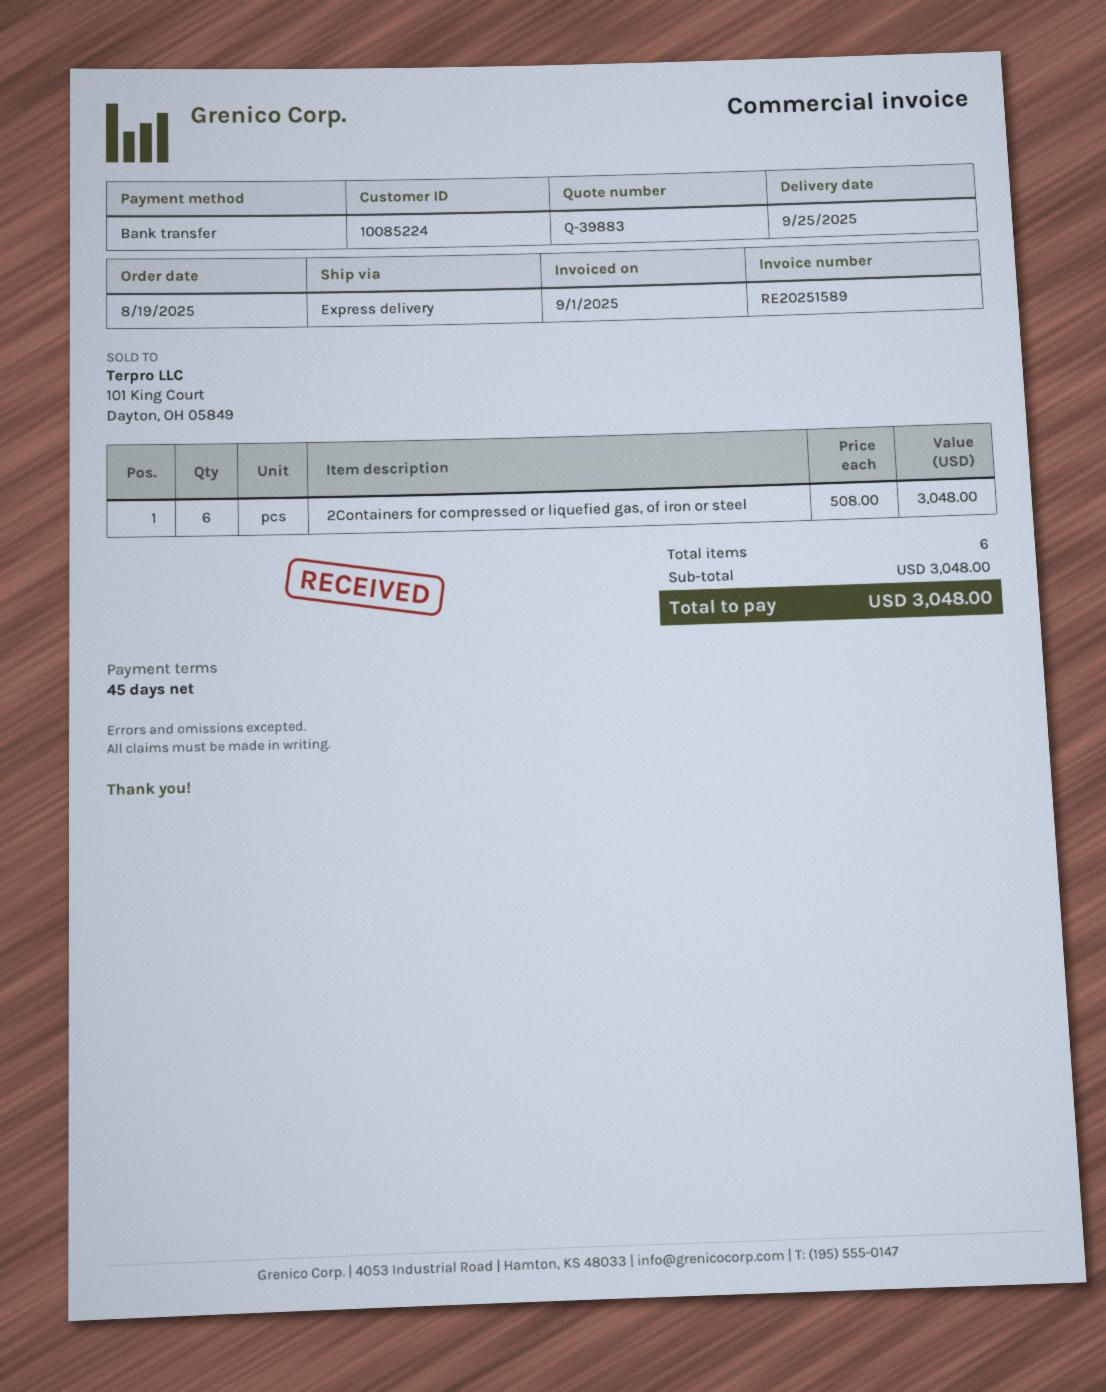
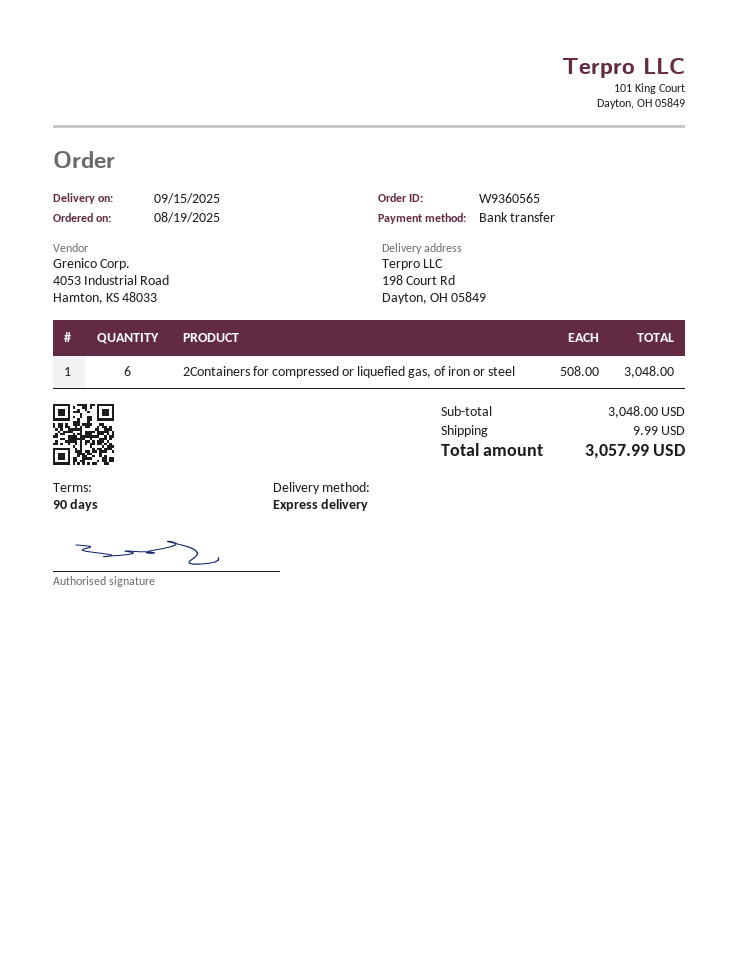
delivery date: 2025-09-25 -> 2025-09-15
payment terms: 45 days -> 90 days
shipping: none -> 9.99
total: 3048.00 -> 3057.99

